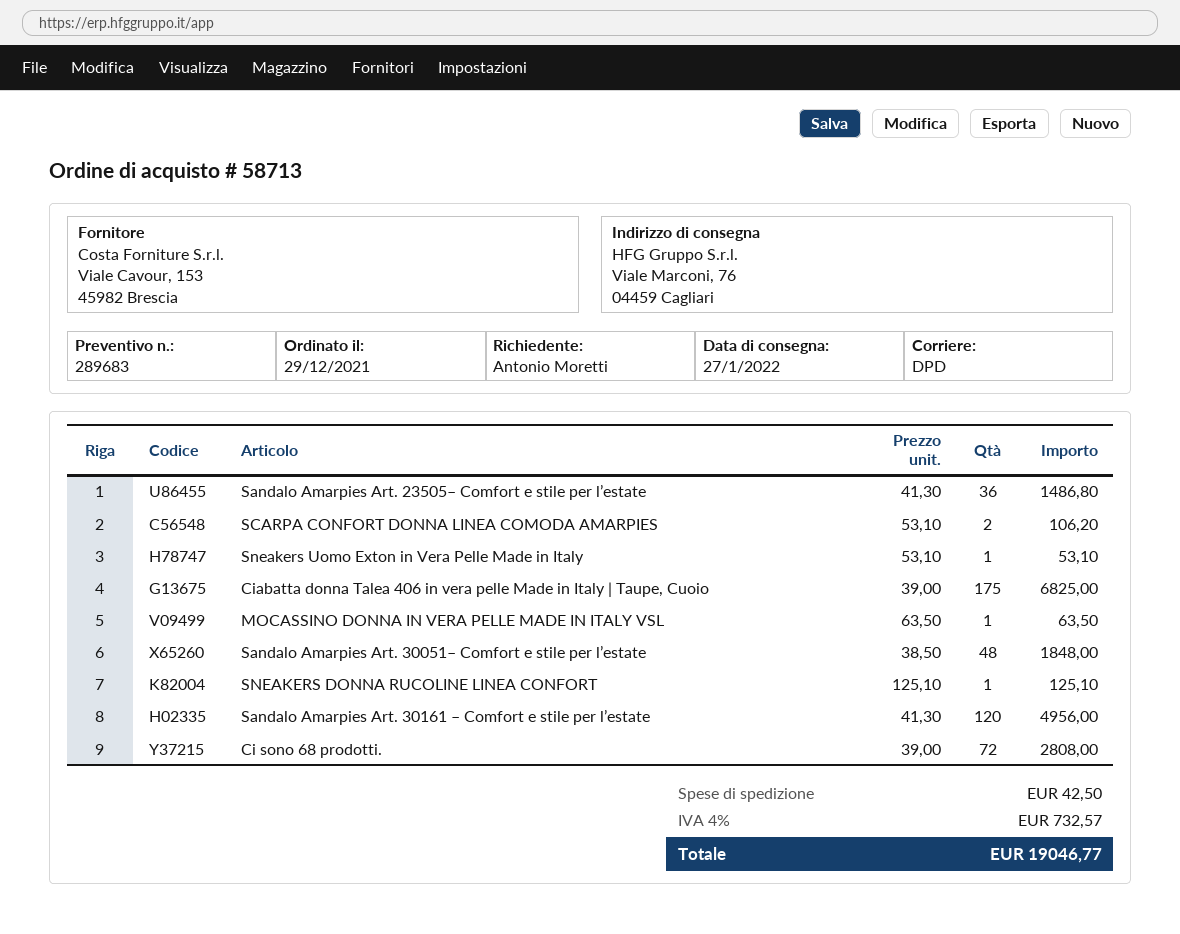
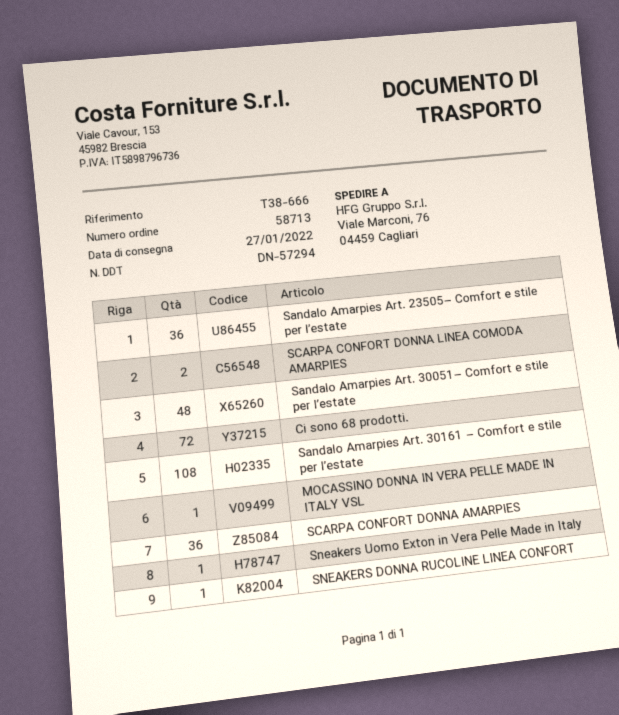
Ciabatta donna Talea 406 in vera pelle Made in Italy | Taupe, Cuoio: 175 -> none
Sandalo Amarpies Art. 30161 – Comfort e stile per l’estate: 120 -> 108
SCARPA CONFORT DONNA AMARPIES: none -> 36

